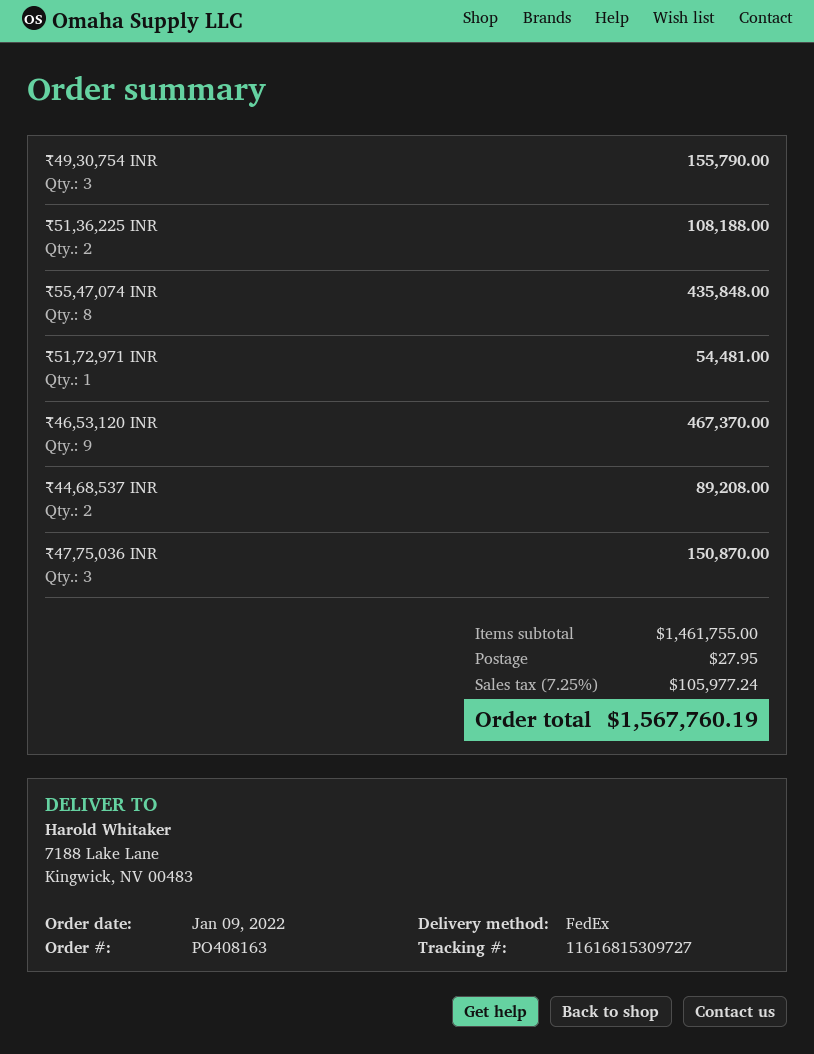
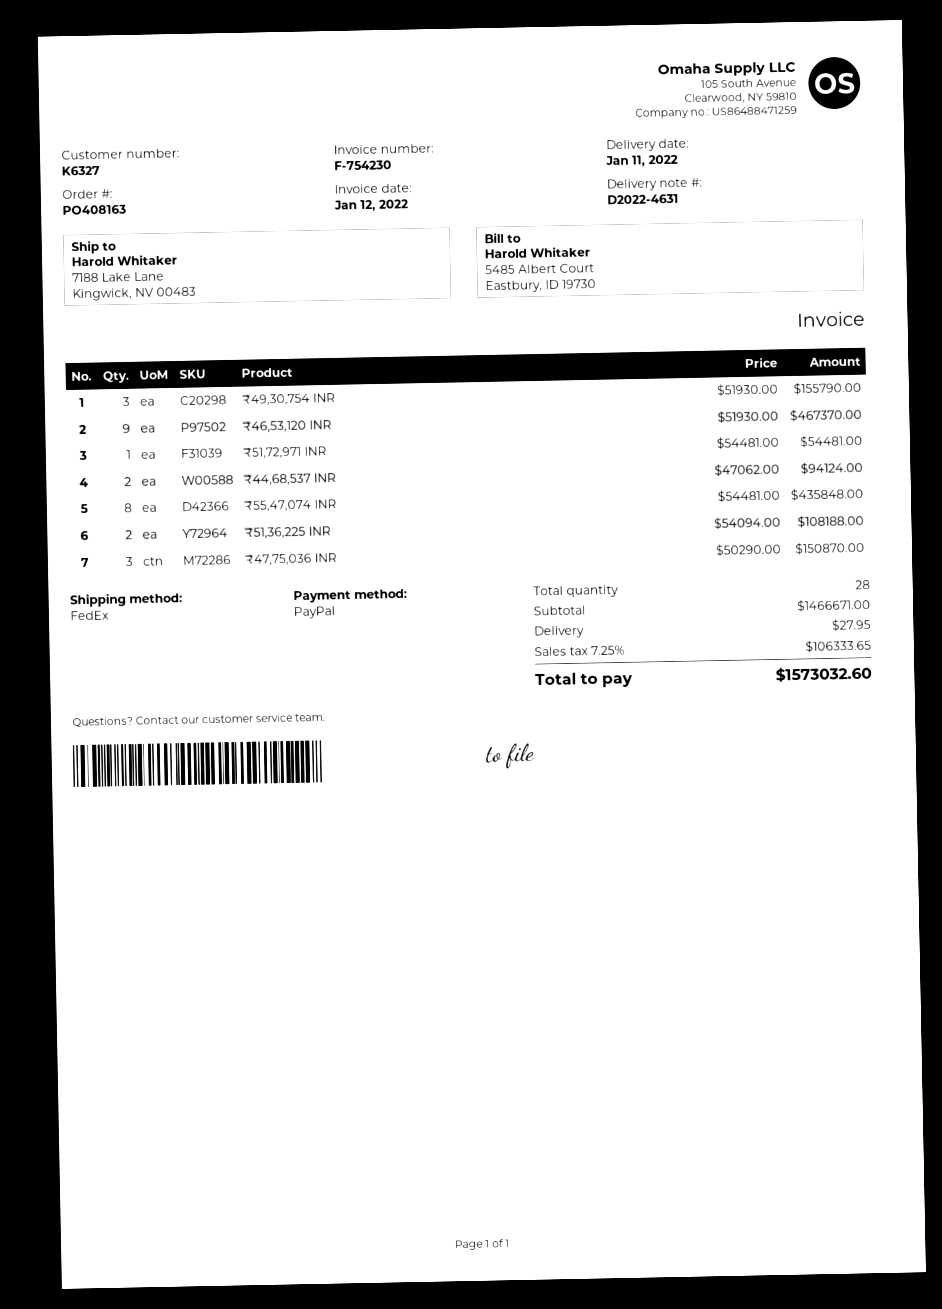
₹44,68,537 INR: 2 for 89208.00 -> 2 for 94124.00
subtotal: 1461755.00 -> 1466671.00
tax: 7.25% = 105977.24 -> 7.25% = 106333.65
total: 1567760.19 -> 1573032.60

